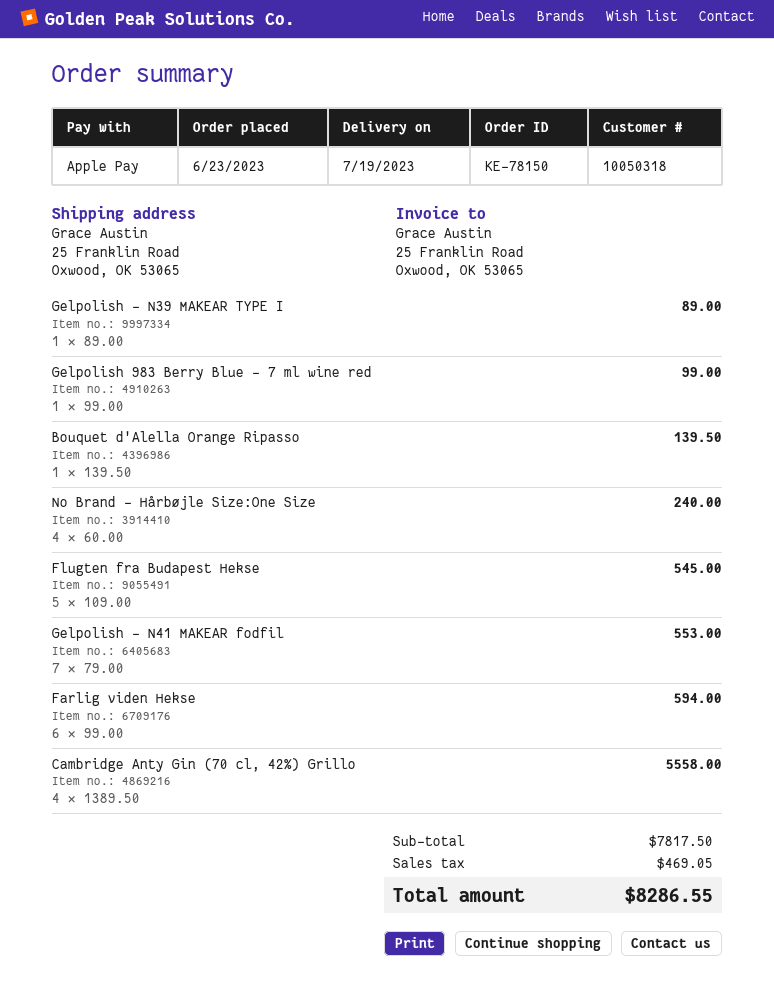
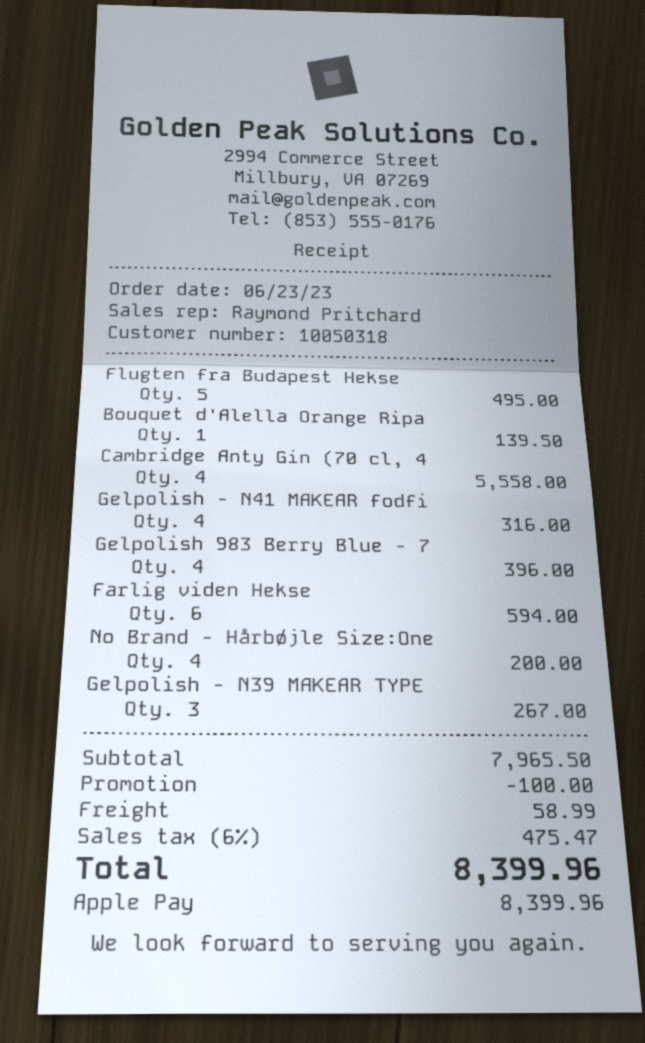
Gelpolish - N39 MAKEAR TYPE I: 1 for 89.00 -> 3 for 267.00
Gelpolish 983 Berry Blue - 7 ml wine red: 1 for 99.00 -> 4 for 396.00
No Brand - Hårbøjle Size:One Size: 4 for 240.00 -> 4 for 200.00
Flugten fra Budapest Hekse: 5 for 545.00 -> 5 for 495.00
Gelpolish - N41 MAKEAR fodfil: 7 for 553.00 -> 4 for 316.00
subtotal: 7817.50 -> 7965.50
discount: none -> 100.00
shipping: none -> 58.99
tax: 469.05 -> 475.47
total: 8286.55 -> 8399.96

